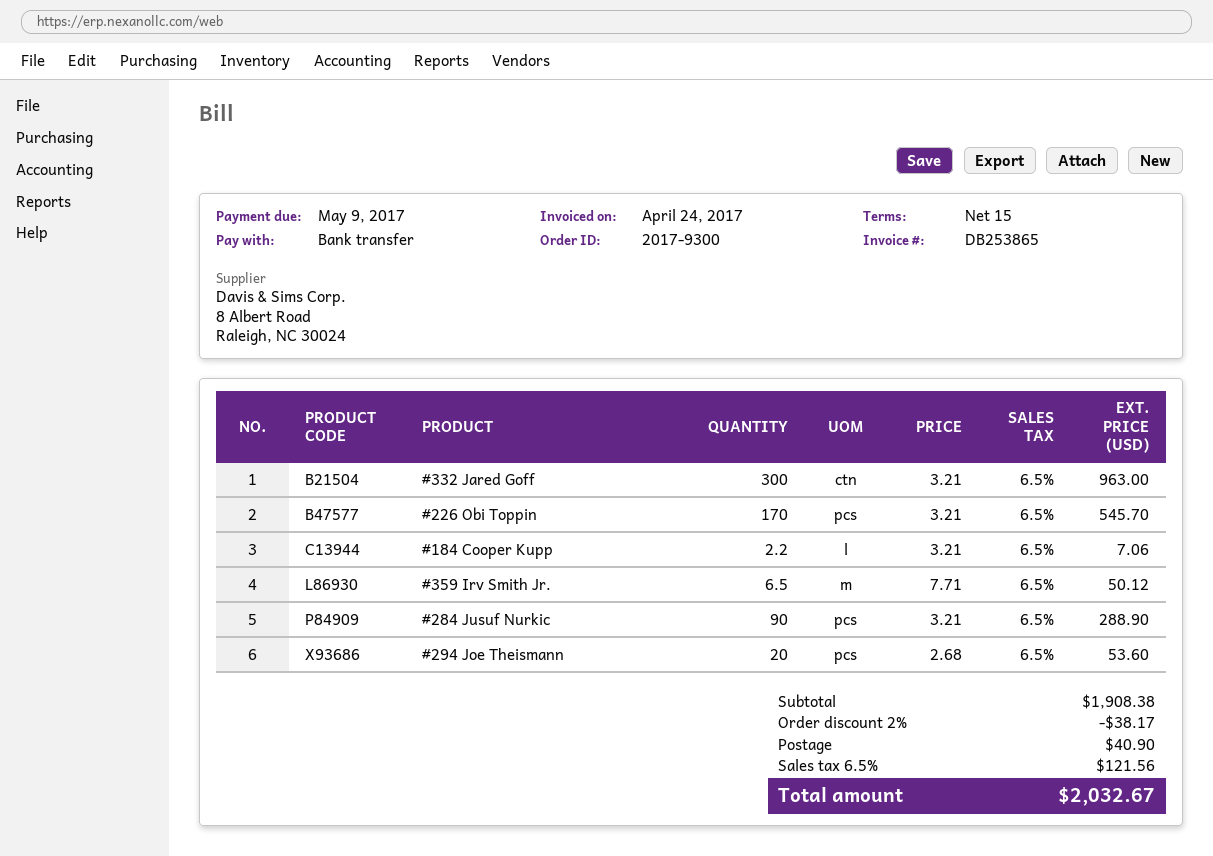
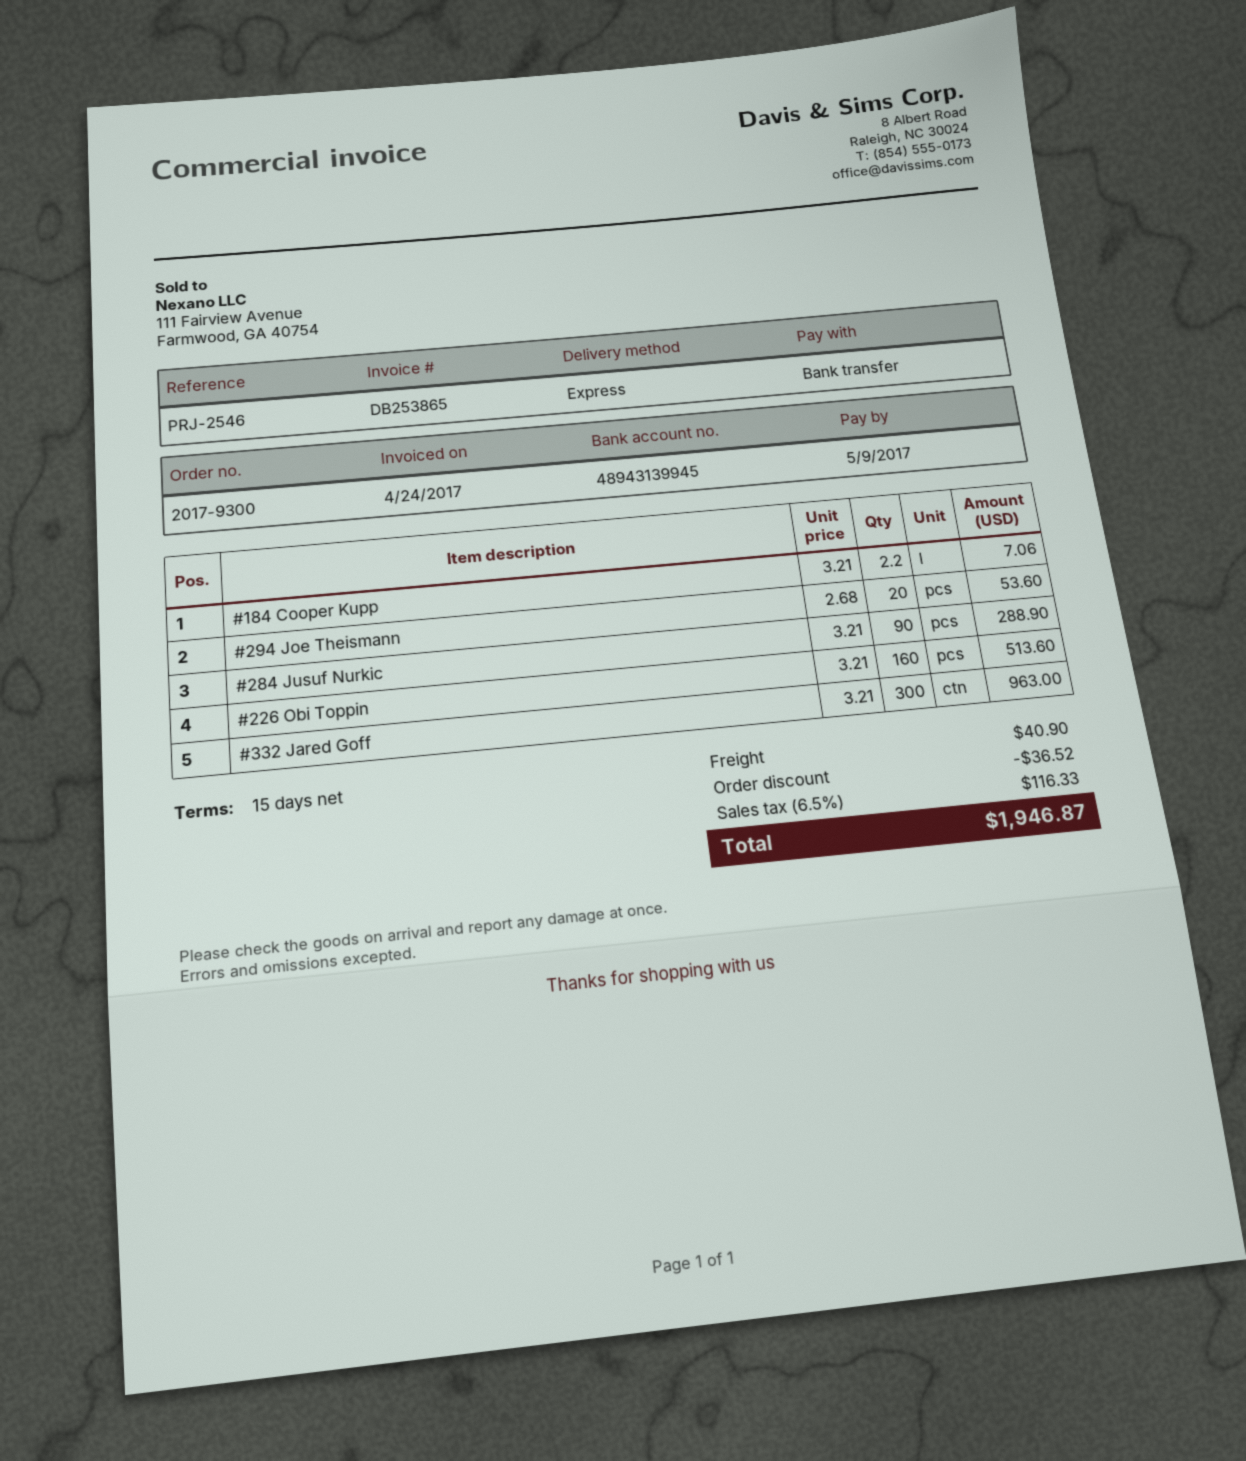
#226 Obi Toppin: 170 x 3.21 = 545.70 -> 160 x 3.21 = 513.60
#359 Irv Smith Jr.: 6.5 x 7.71 = 50.12 -> none
discount: 38.17 -> 36.52
tax: 6.5% = 121.56 -> 6.5% = 116.33
total: 2032.67 -> 1946.87

